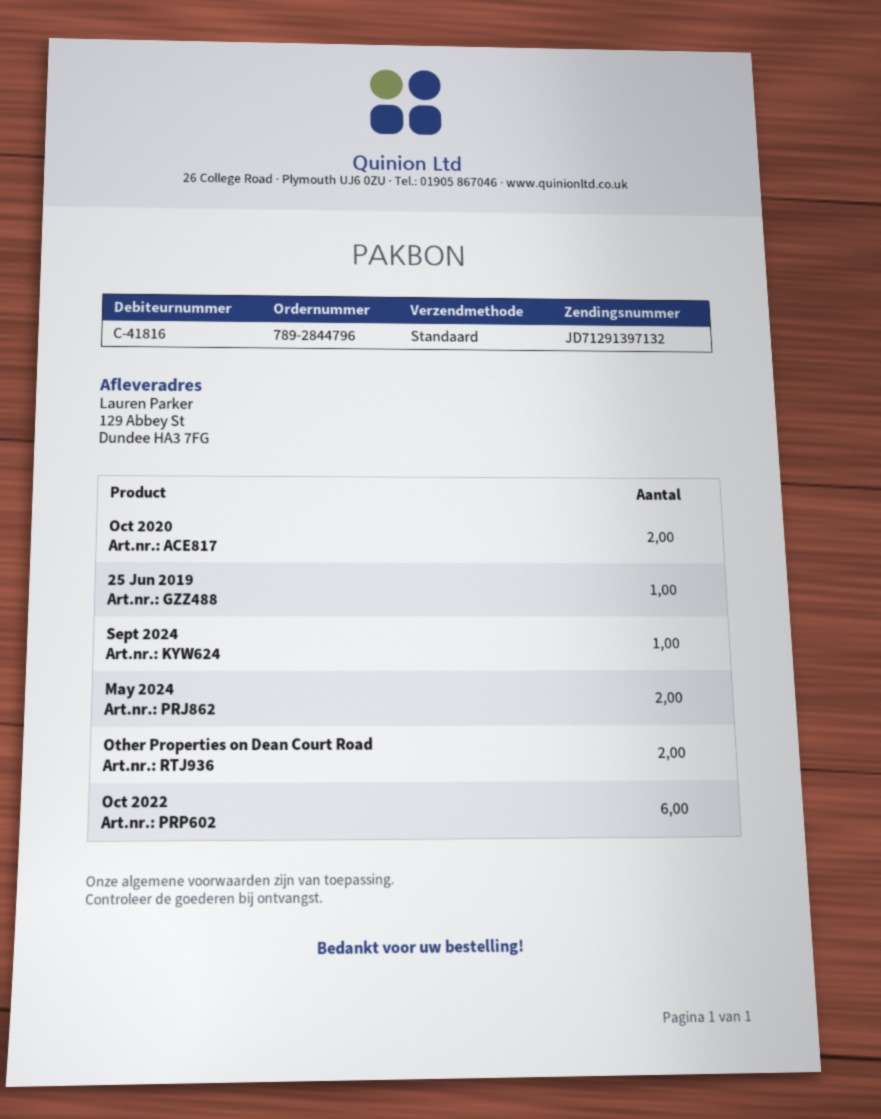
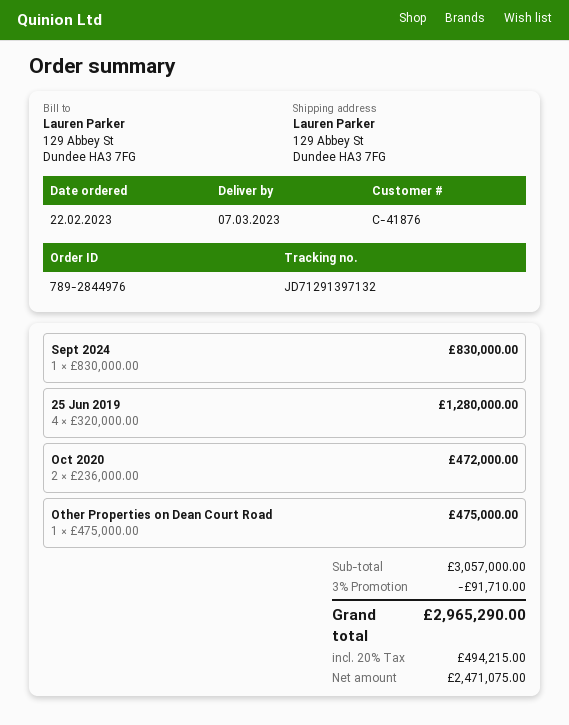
order number: 789-2844796 -> 789-2844976
customer number: C-41816 -> C-41876
25 Jun 2019: 1 -> 4
May 2024: 2 -> none
Other Properties on Dean Court Road: 2 -> 1
Oct 2022: 6 -> none

